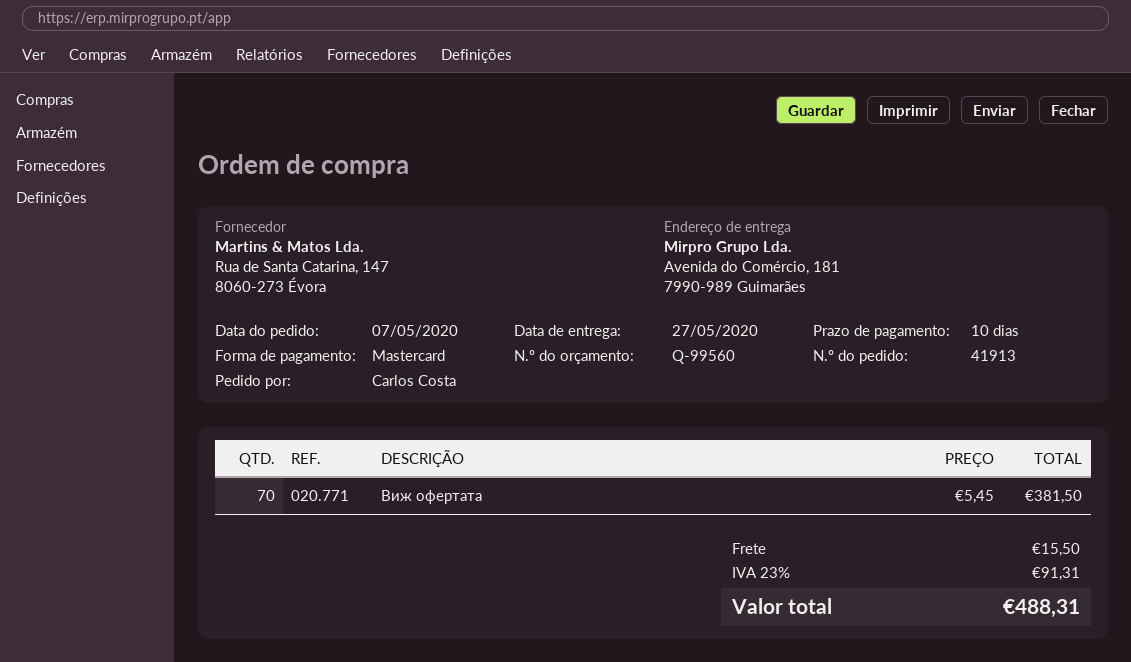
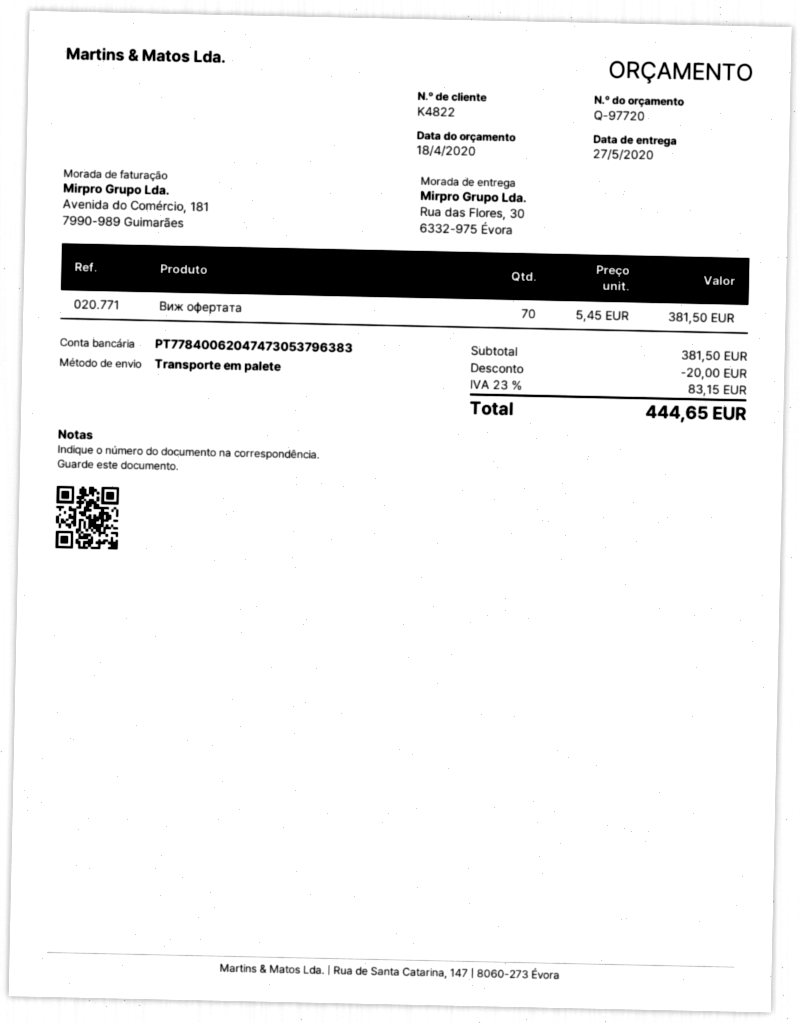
quote number: Q-99560 -> Q-97720
ship to: Avenida do Comércio, 181, 7990-989 Guimarães -> Rua das Flores, 30, 6332-975 Évora
discount: none -> 20.00
shipping: 15.50 -> none
tax: 23% = 91.31 -> 23% = 83.15
total: 488.31 -> 444.65

